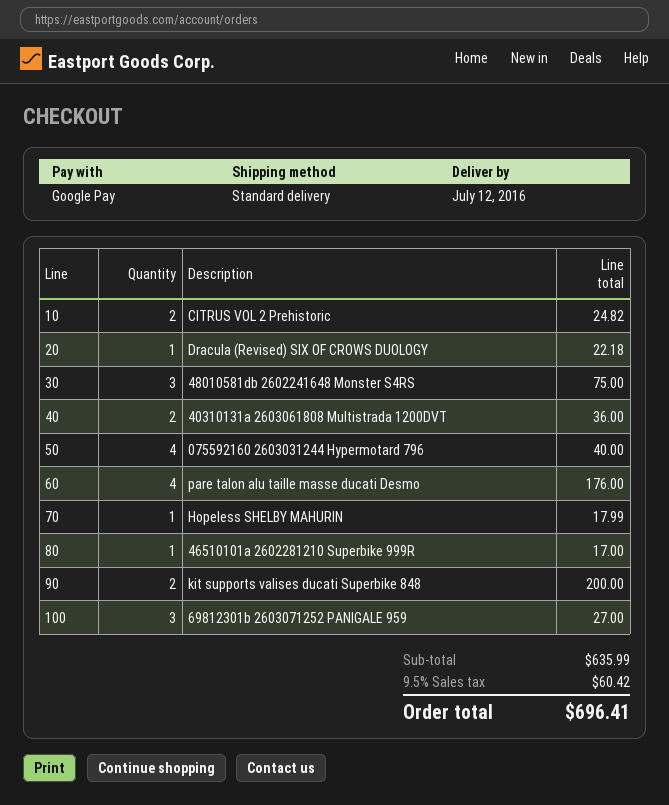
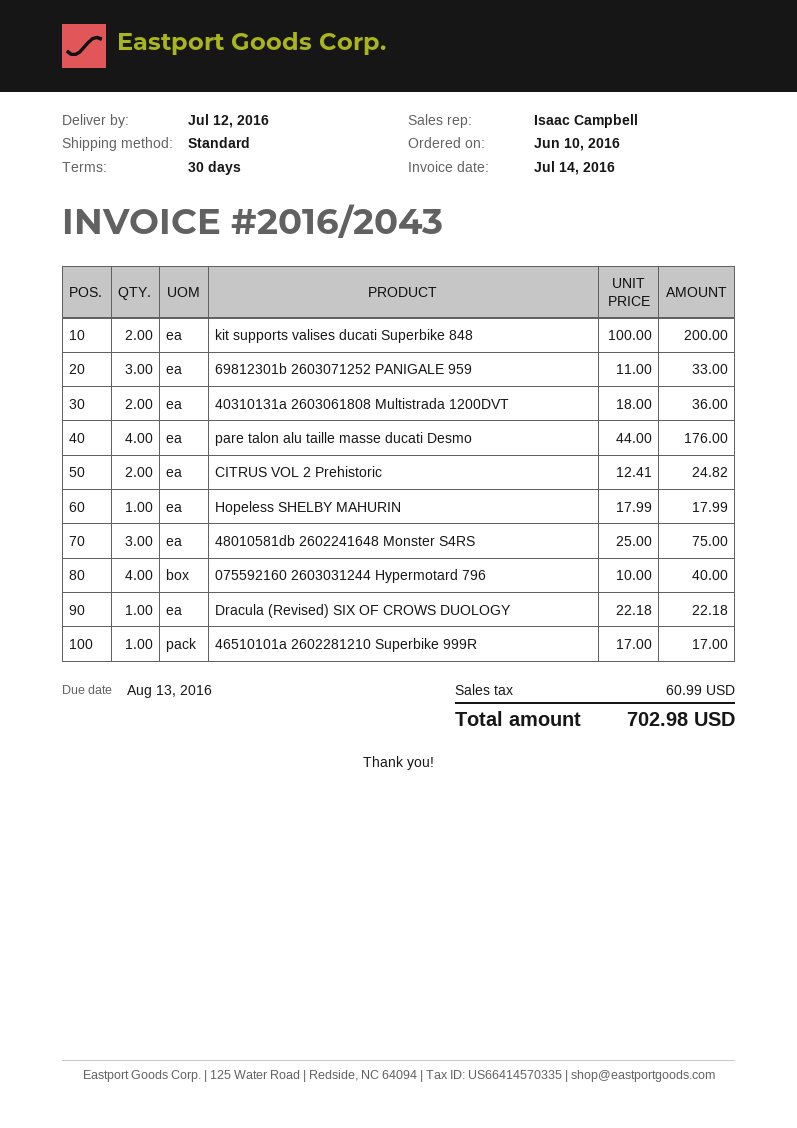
69812301b 2603071252 PANIGALE 959: 3 for 27.00 -> 3 for 33.00
tax: 60.42 -> 60.99
total: 696.41 -> 702.98

